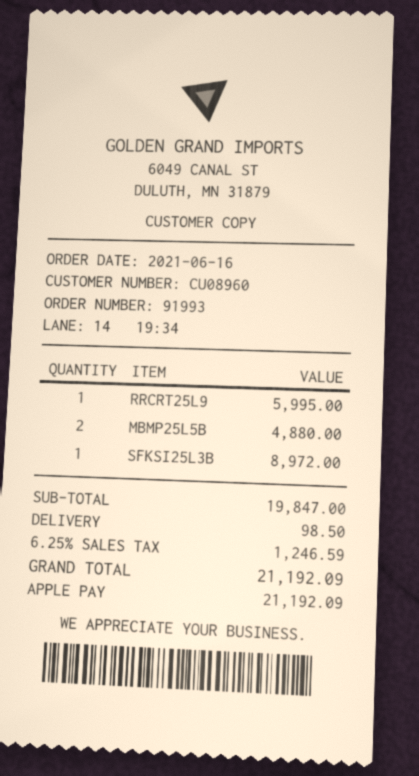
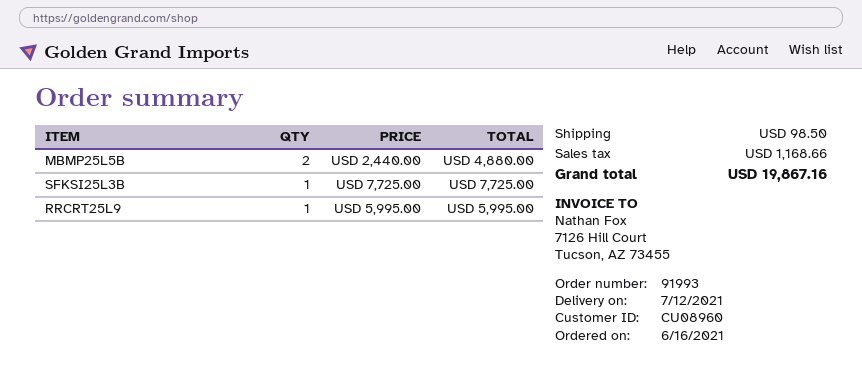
SFKSI25L3B: 1 for 8972.00 -> 1 for 7725.00
tax: 1246.59 -> 1168.66
total: 21192.09 -> 19867.16

